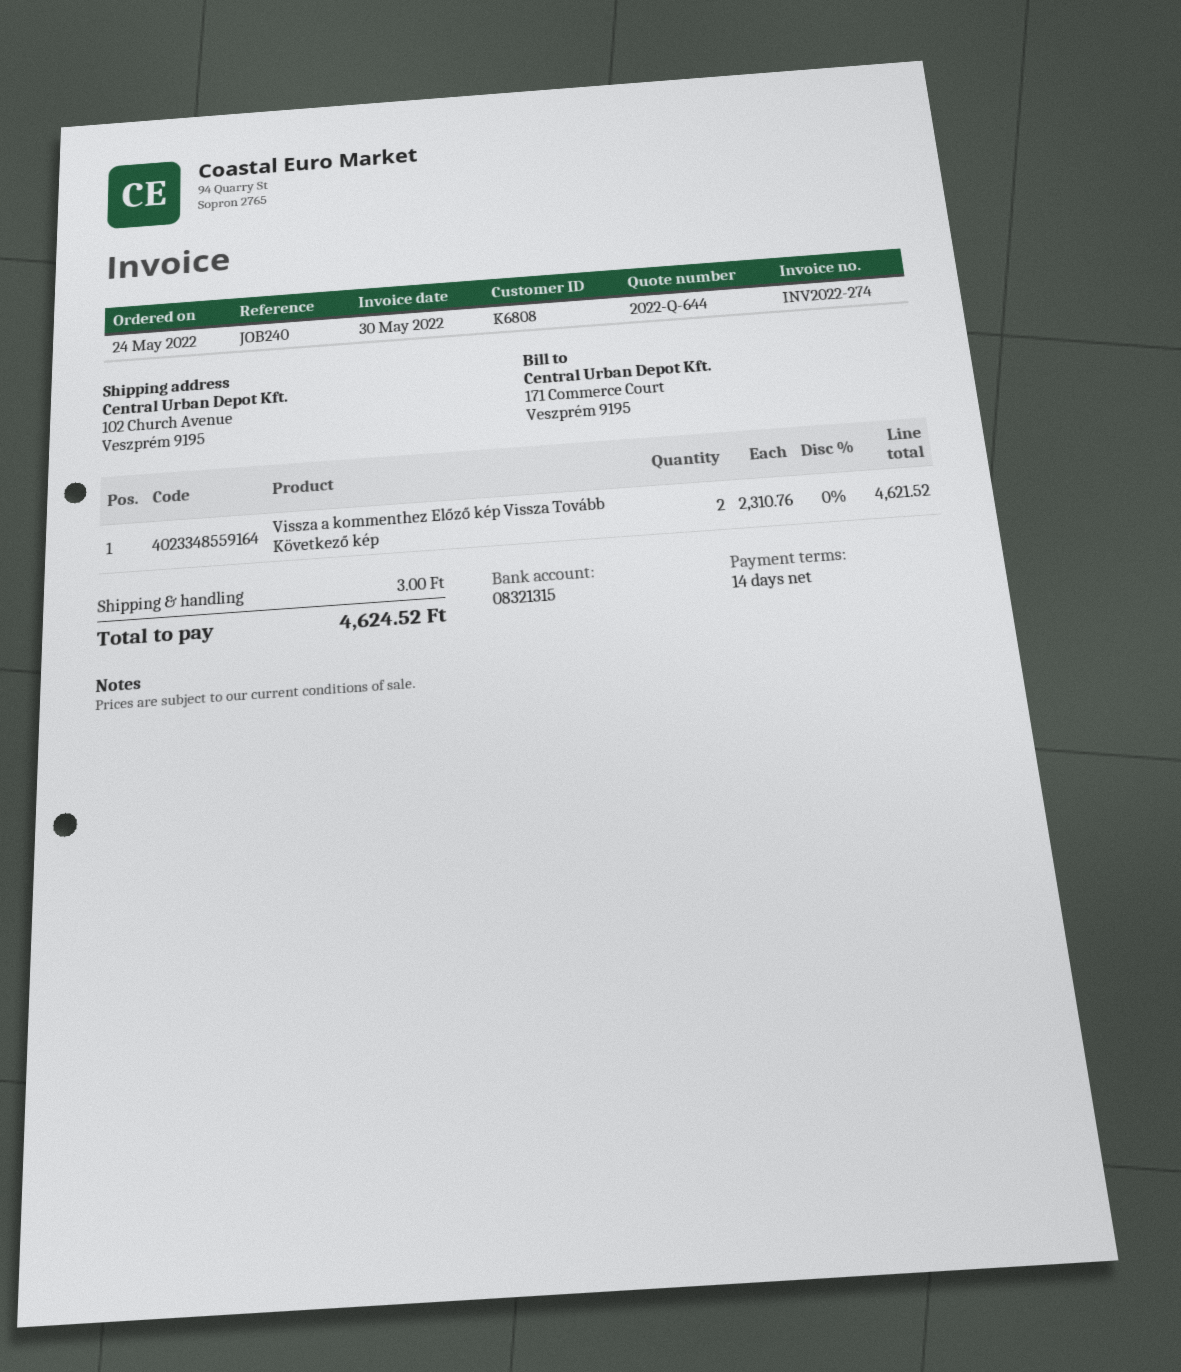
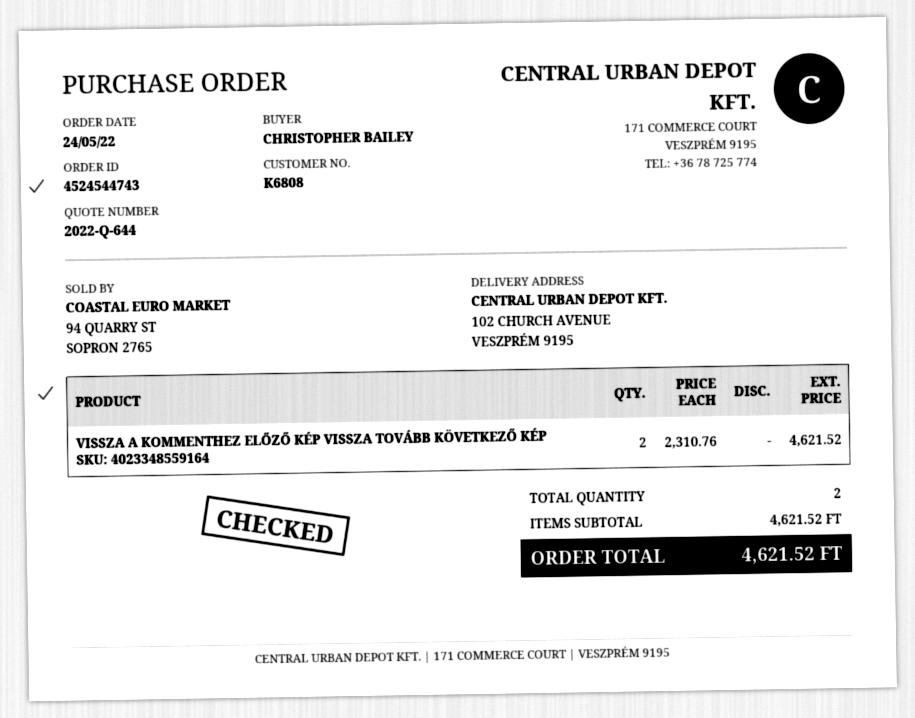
shipping: 3.00 -> none
total: 4624.52 -> 4621.52

